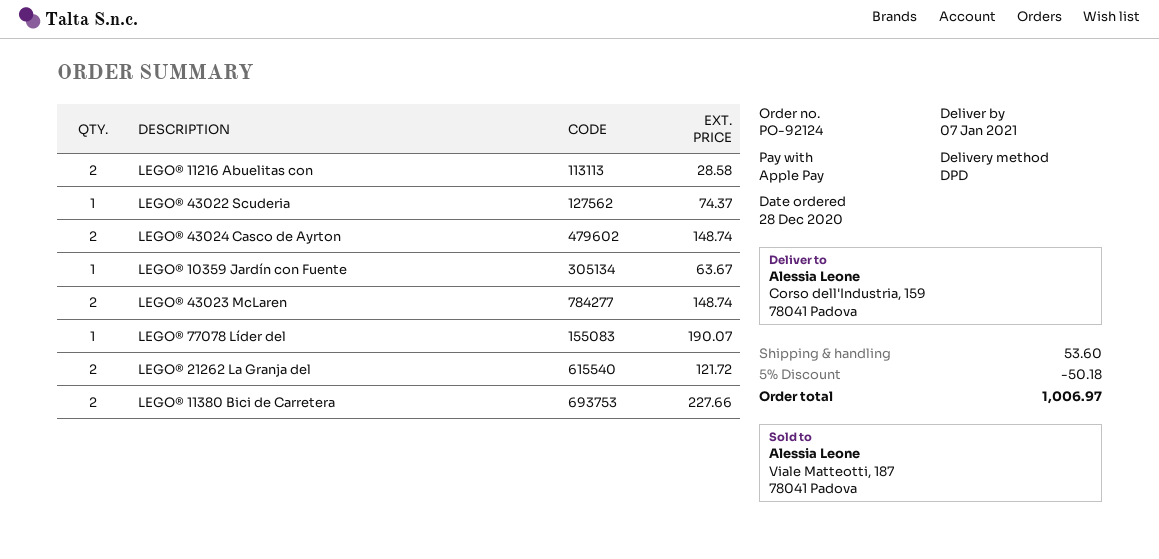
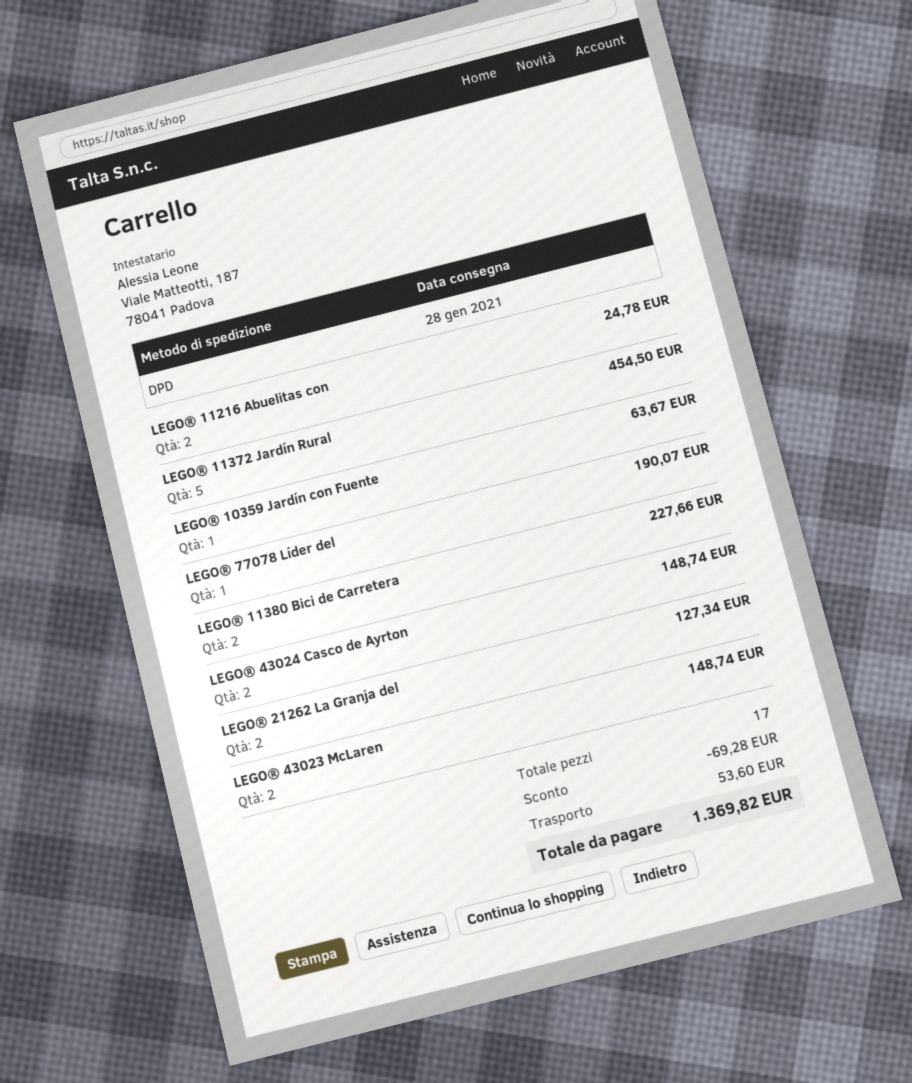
delivery date: 2021-01-07 -> 2021-01-28
LEGO® 11216 Abuelitas con: 2 for 28.58 -> 2 for 24.78
LEGO® 43022 Scuderia: 1 for 74.37 -> none
LEGO® 21262 La Granja del: 2 for 121.72 -> 2 for 127.34
LEGO® 11372 Jardín Rural: none -> 5 for 454.50
discount: 50.18 -> 69.28
total: 1006.97 -> 1369.82

